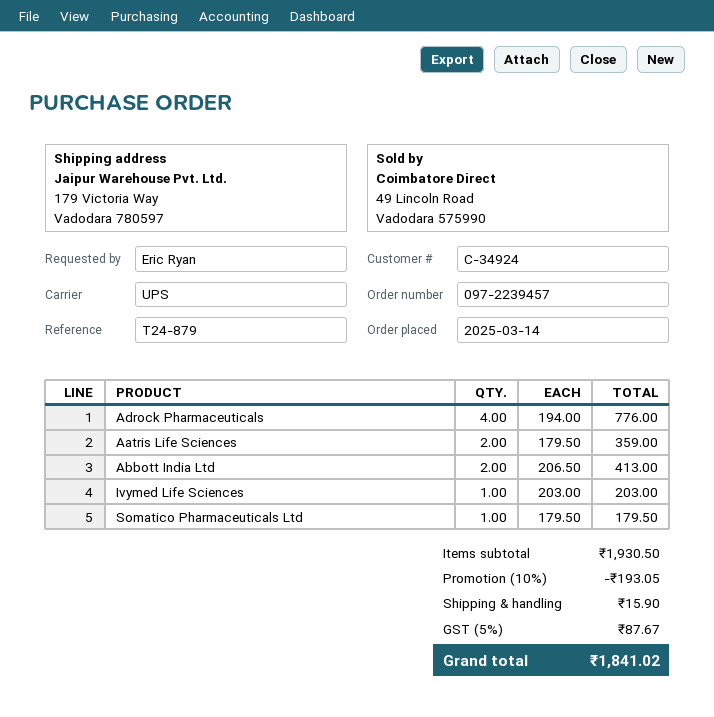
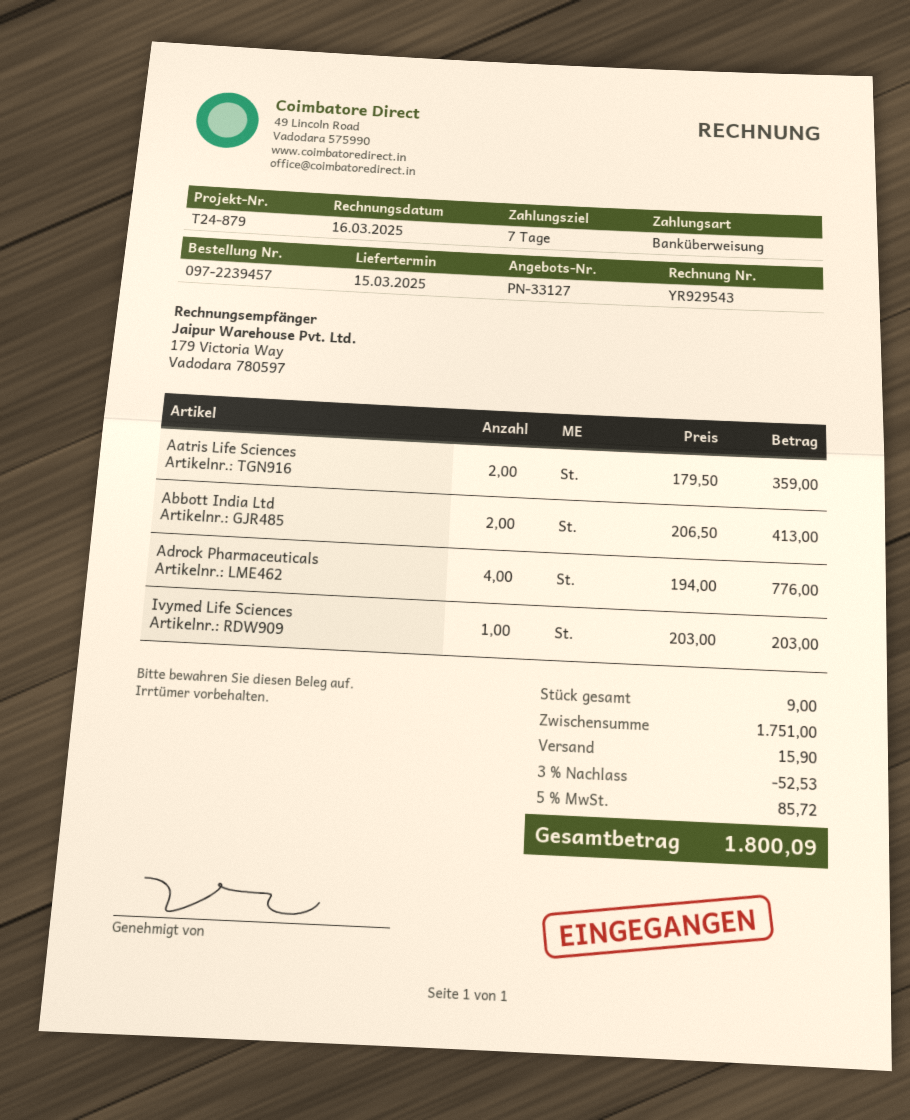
Somatico Pharmaceuticals Ltd: 1 x 179.50 = 179.50 -> none
subtotal: 1930.50 -> 1751.00
discount: 10% = 193.05 -> 3% = 52.53
tax: 5% = 87.67 -> 5% = 85.72
total: 1841.02 -> 1800.09

